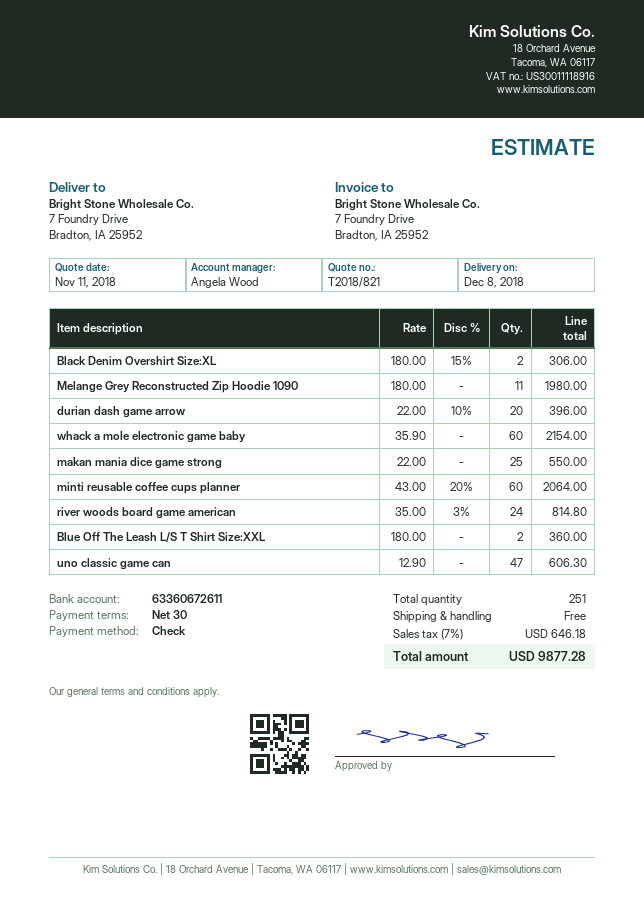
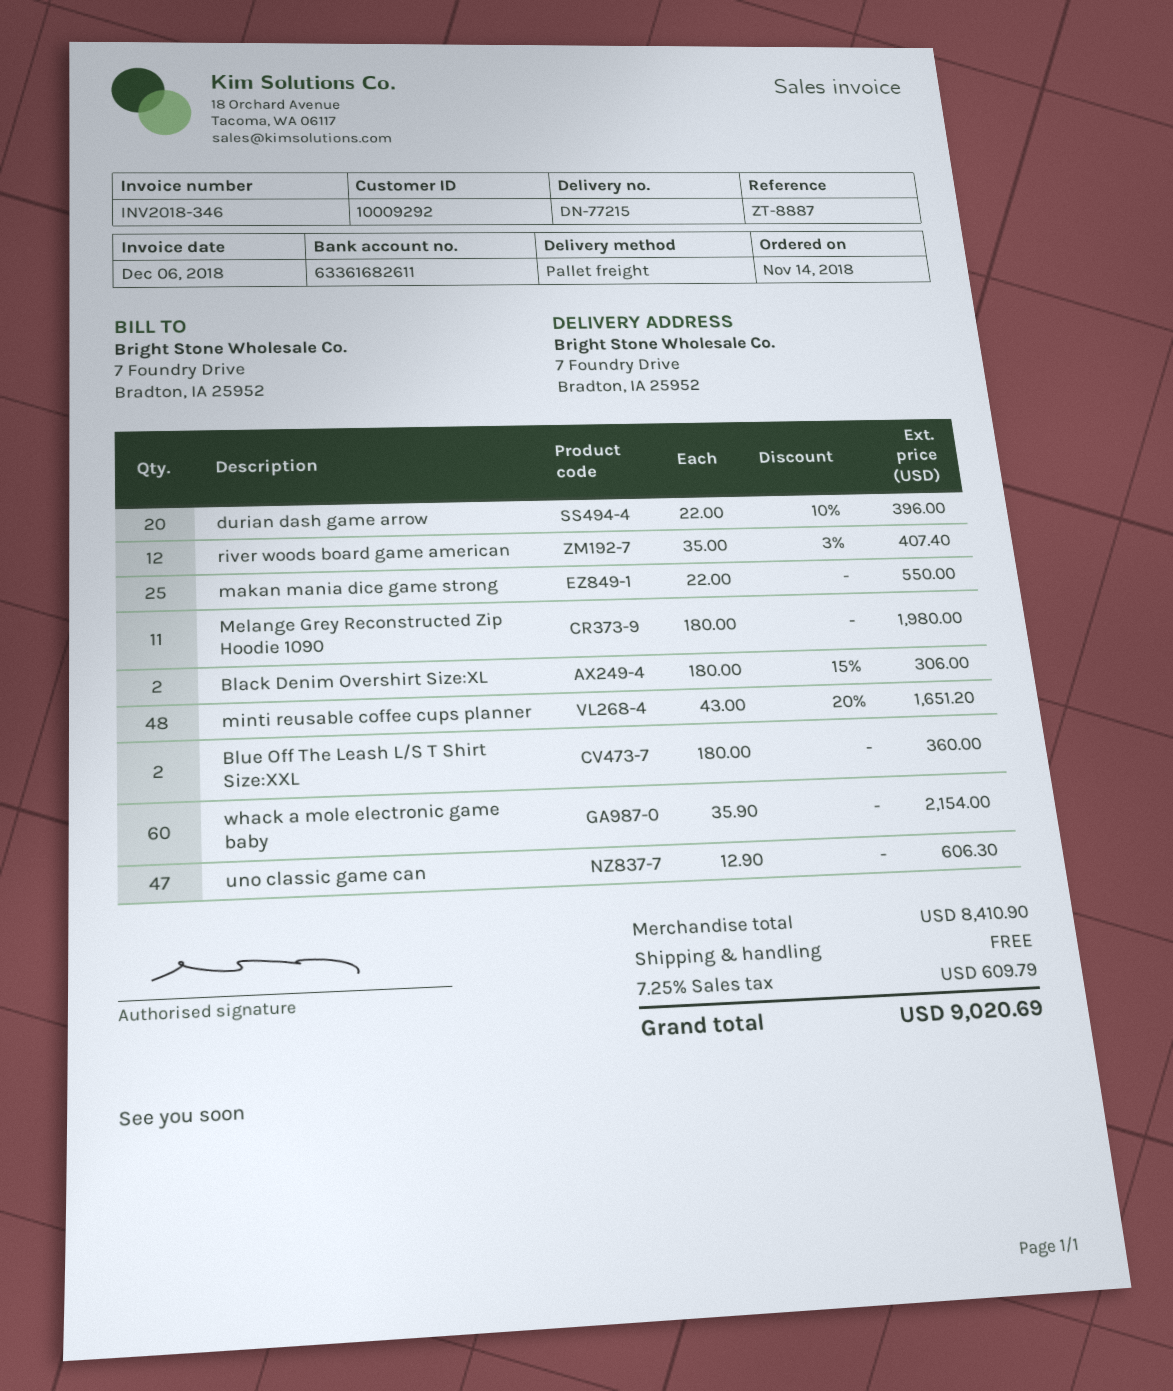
bank account: 63360672611 -> 63361682611
minti reusable coffee cups planner: 60 x 43.00 - 20% = 2064.00 -> 48 x 43.00 - 20% = 1651.20
river woods board game american: 24 x 35.00 - 3% = 814.80 -> 12 x 35.00 - 3% = 407.40
tax: 7% = 646.18 -> 7.25% = 609.79
total: 9877.28 -> 9020.69

